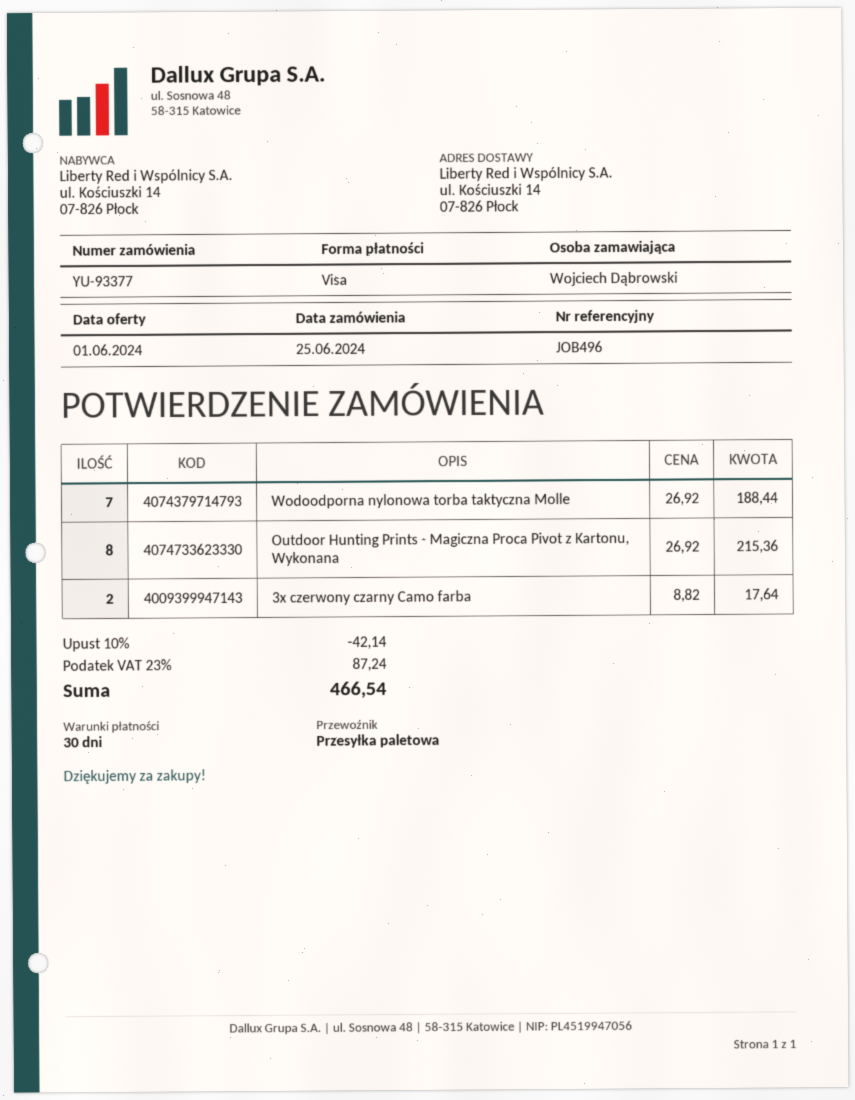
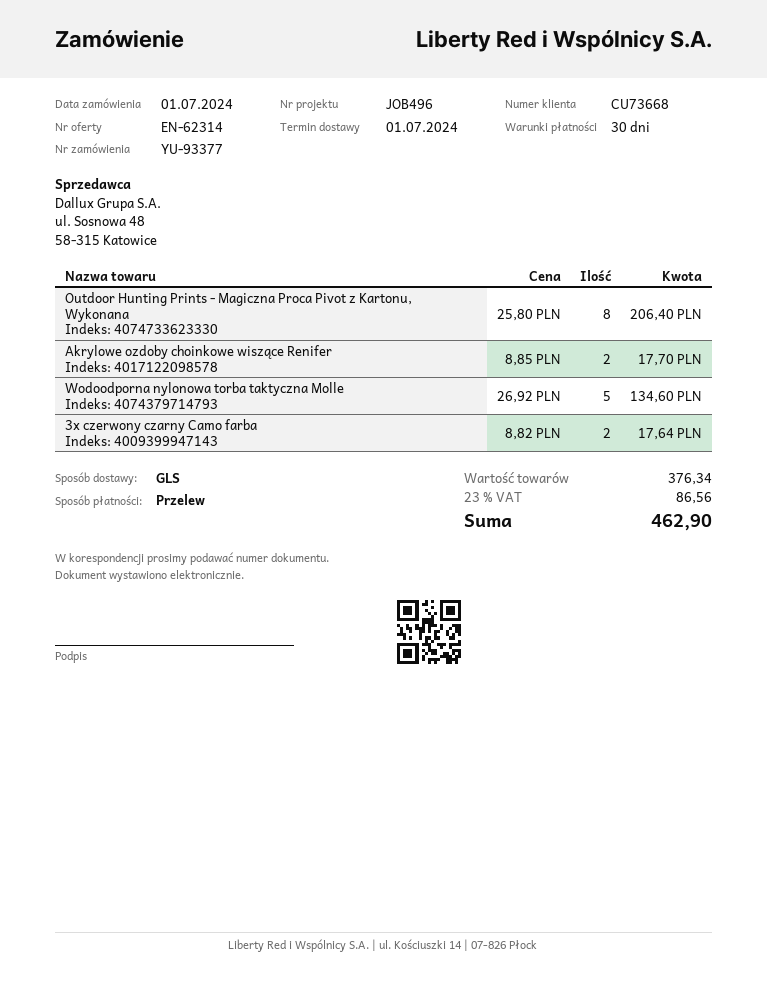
order date: 2024-06-25 -> 2024-07-01
payment method: Visa -> bank transfer
shipping method: pallet freight -> GLS
Wodoodporna nylonowa torba taktyczna Molle: 7 x 26.92 = 188.44 -> 5 x 26.92 = 134.60
Outdoor Hunting Prints - Magiczna Proca Pivot z Kartonu, Wykonana: 8 x 26.92 = 215.36 -> 8 x 25.80 = 206.40
Akrylowe ozdoby choinkowe wiszące Renifer: none -> 2 x 8.85 = 17.70
discount: 10% = 42.14 -> none
tax: 23% = 87.24 -> 23% = 86.56
total: 466.54 -> 462.90

